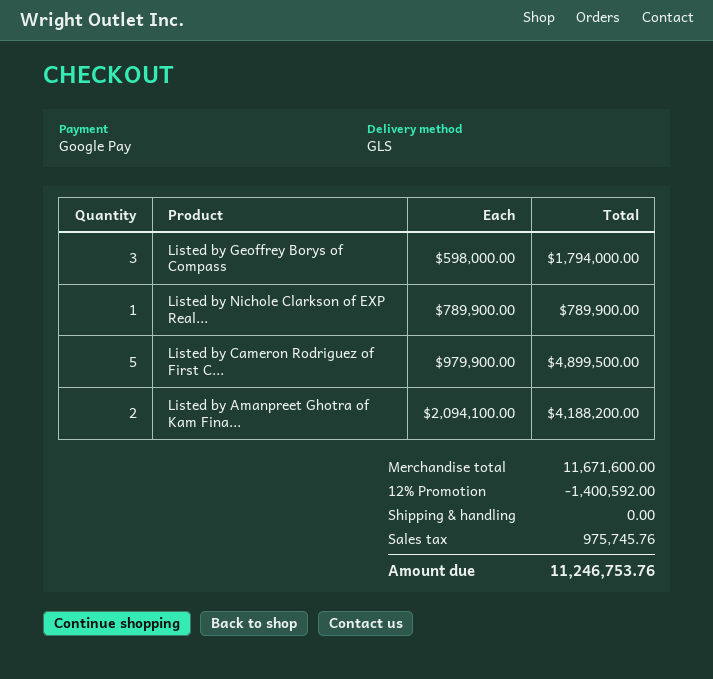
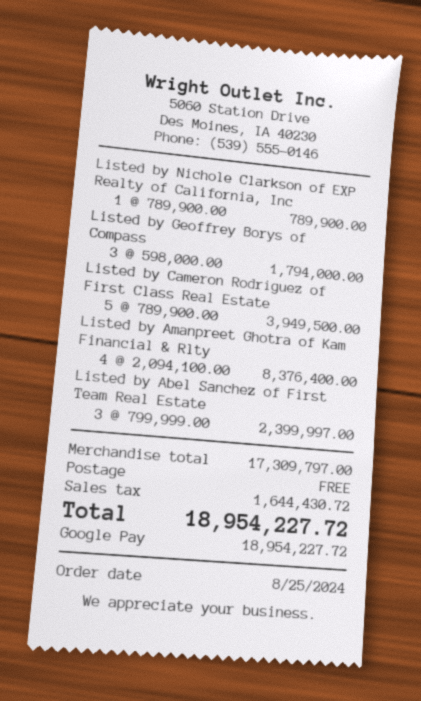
Listed by Cameron Rodriguez of First C...: 5 x 979900.00 = 4899500.00 -> 5 x 789900.00 = 3949500.00
Listed by Amanpreet Ghotra of Kam Fina...: 2 x 2094100.00 = 4188200.00 -> 4 x 2094100.00 = 8376400.00
Listed by Abel Sanchez of First Team Real Estate: none -> 3 x 799999.00 = 2399997.00
subtotal: 11671600.00 -> 17309797.00
discount: 12% = 1400592.00 -> none
tax: 975745.76 -> 1644430.72
total: 11246753.76 -> 18954227.72

